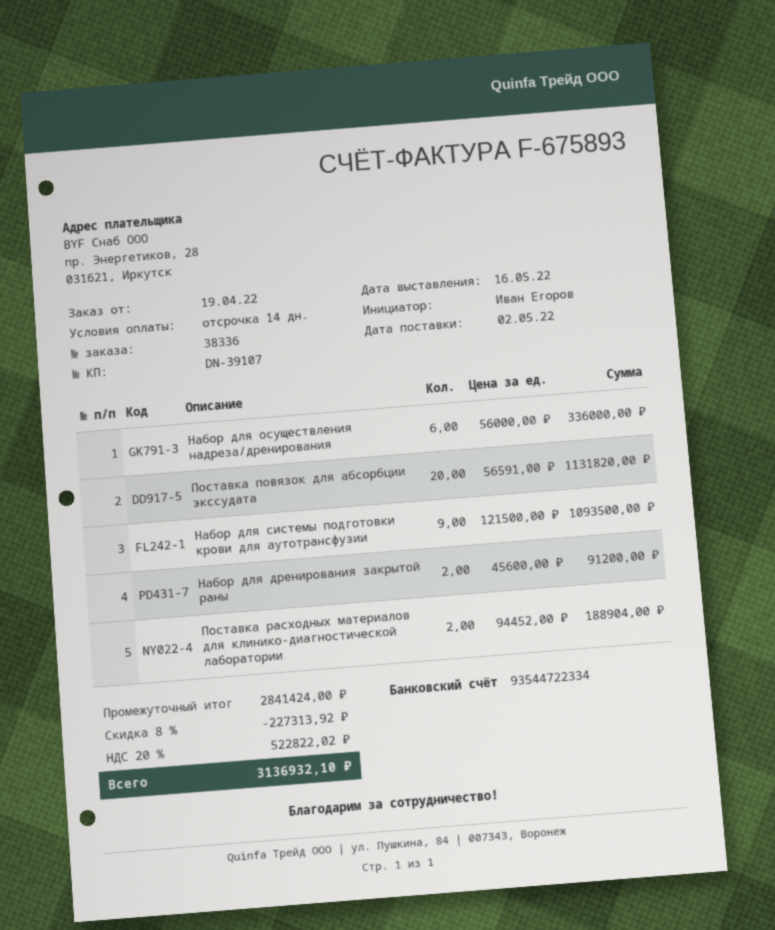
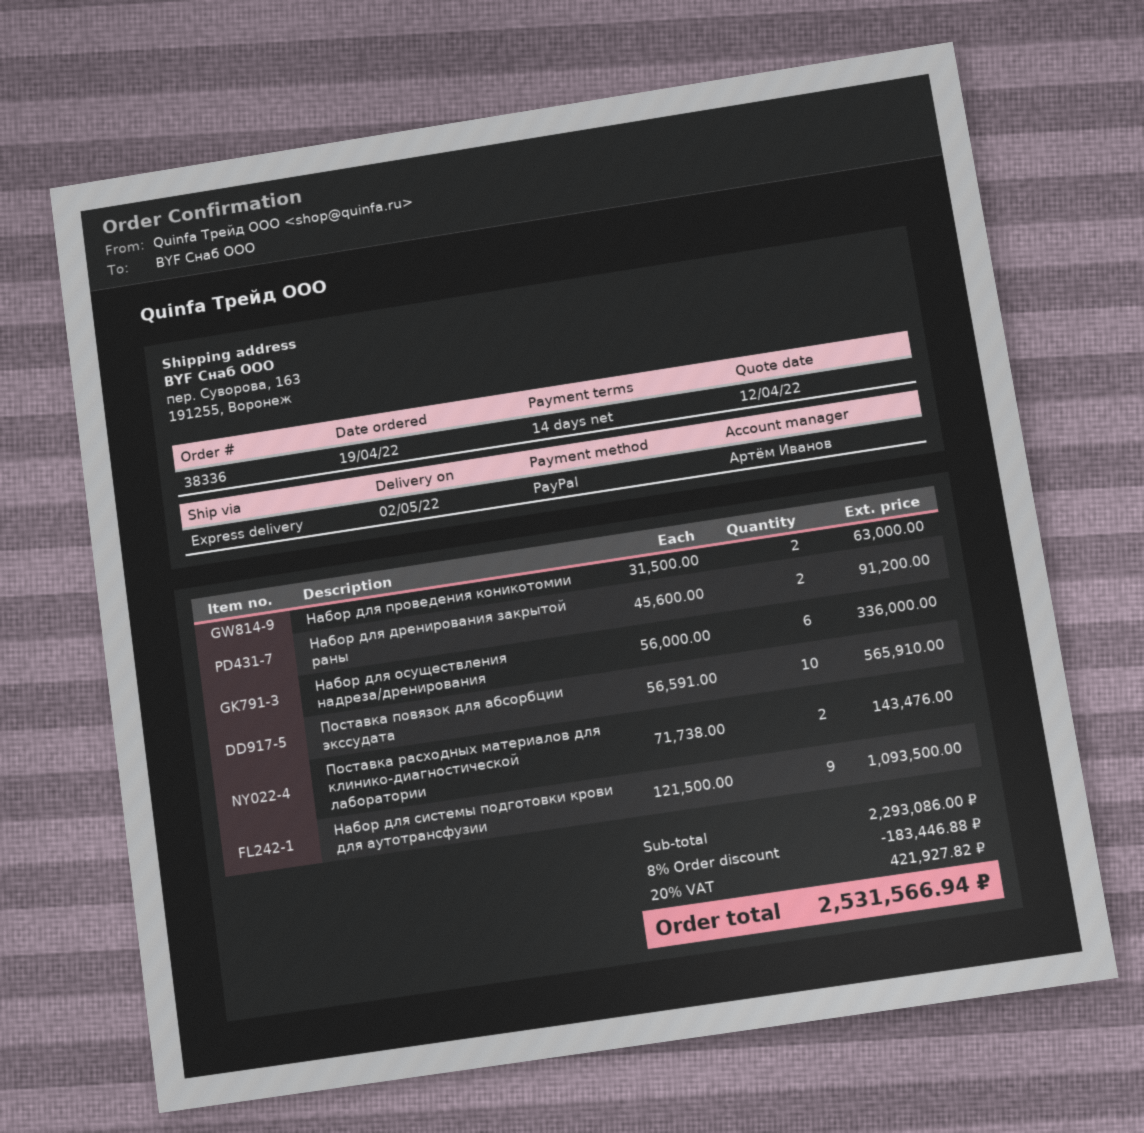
Поставка повязок для абсорбции экссудата: 20 x 56591.00 = 1131820.00 -> 10 x 56591.00 = 565910.00
Поставка расходных материалов для клинико-диагностической лаборатории: 2 x 94452.00 = 188904.00 -> 2 x 71738.00 = 143476.00
Набор для проведения коникотомии: none -> 2 x 31500.00 = 63000.00
subtotal: 2841424.00 -> 2293086.00
discount: 8% = 227313.92 -> 8% = 183446.88
tax: 20% = 522822.02 -> 20% = 421927.82
total: 3136932.10 -> 2531566.94

